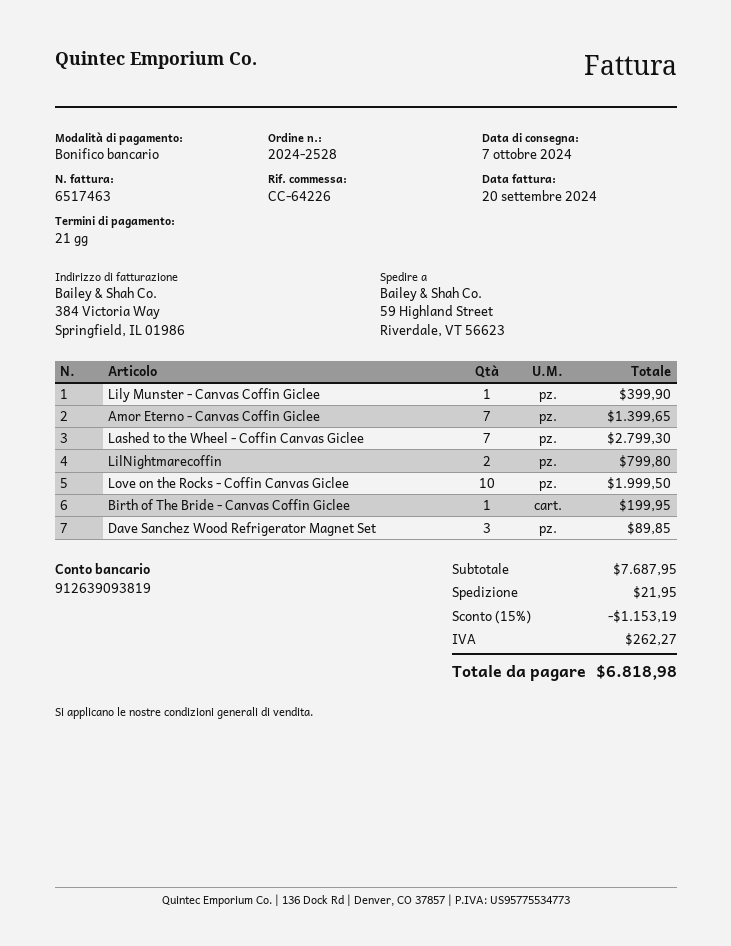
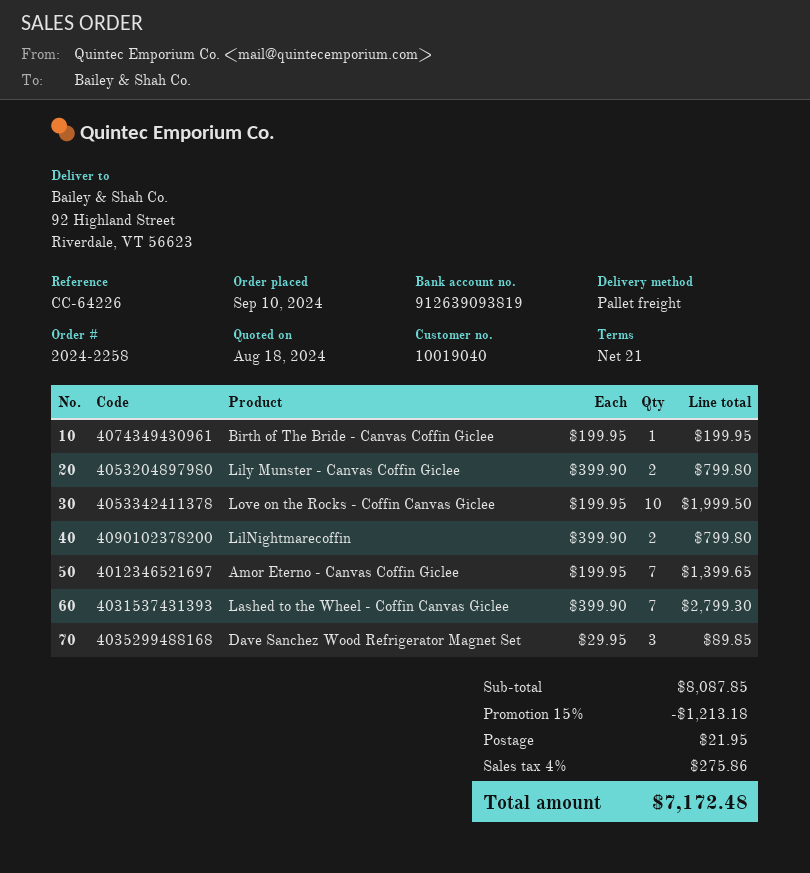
order number: 2024-2528 -> 2024-2258
ship to: 59 Highland Street, Riverdale, VT 56623 -> 92 Highland Street, Riverdale, VT 56623
Lily Munster - Canvas Coffin Giclee: 1 for 399.90 -> 2 for 799.80
subtotal: 7687.95 -> 8087.85
discount: 15% = 1153.19 -> 15% = 1213.18
tax: 262.27 -> 275.86
total: 6818.98 -> 7172.48

